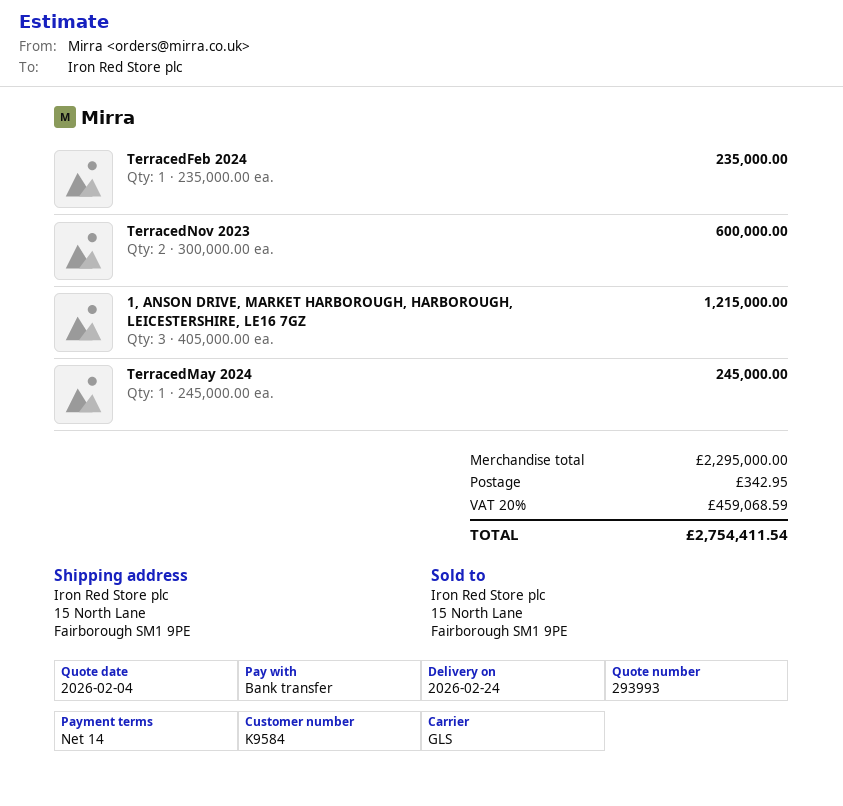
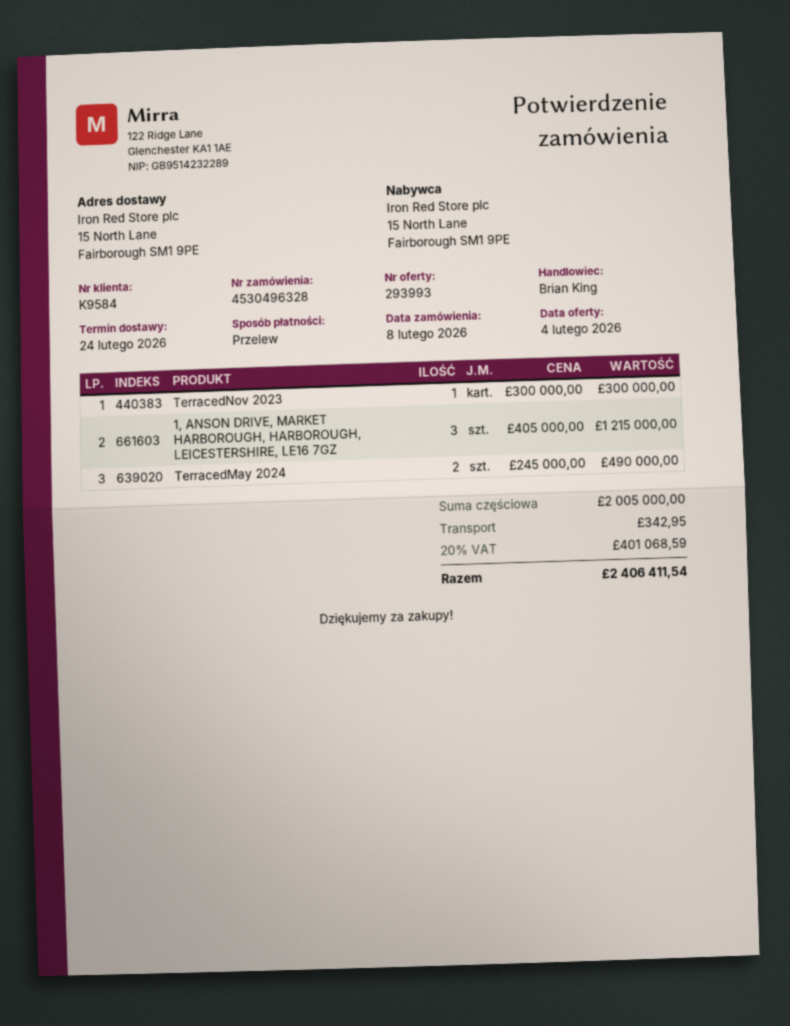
TerracedFeb 2024: 1 x 235000.00 = 235000.00 -> none
TerracedNov 2023: 2 x 300000.00 = 600000.00 -> 1 x 300000.00 = 300000.00
TerracedMay 2024: 1 x 245000.00 = 245000.00 -> 2 x 245000.00 = 490000.00
subtotal: 2295000.00 -> 2005000.00
tax: 20% = 459068.59 -> 20% = 401068.59
total: 2754411.54 -> 2406411.54

